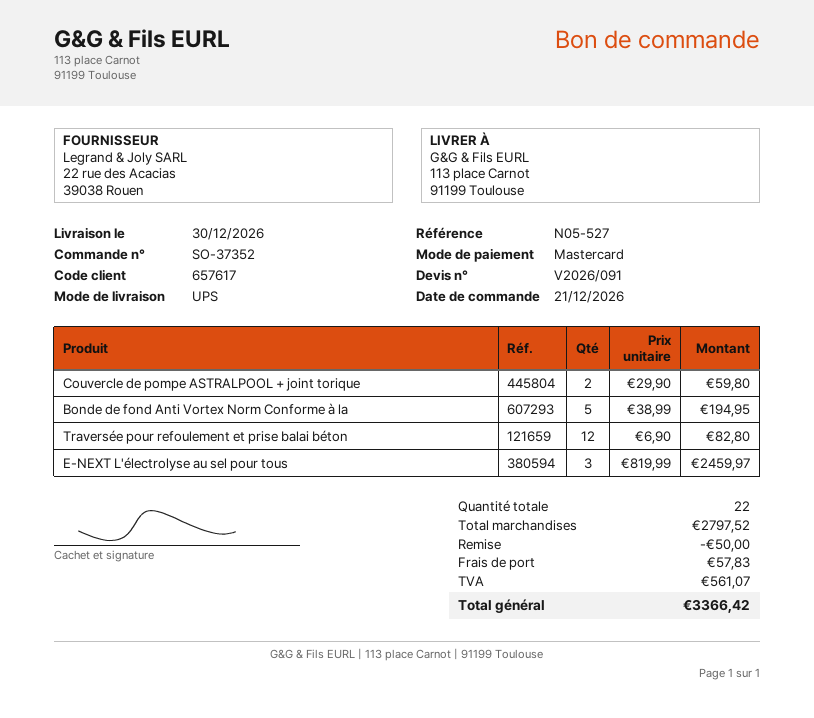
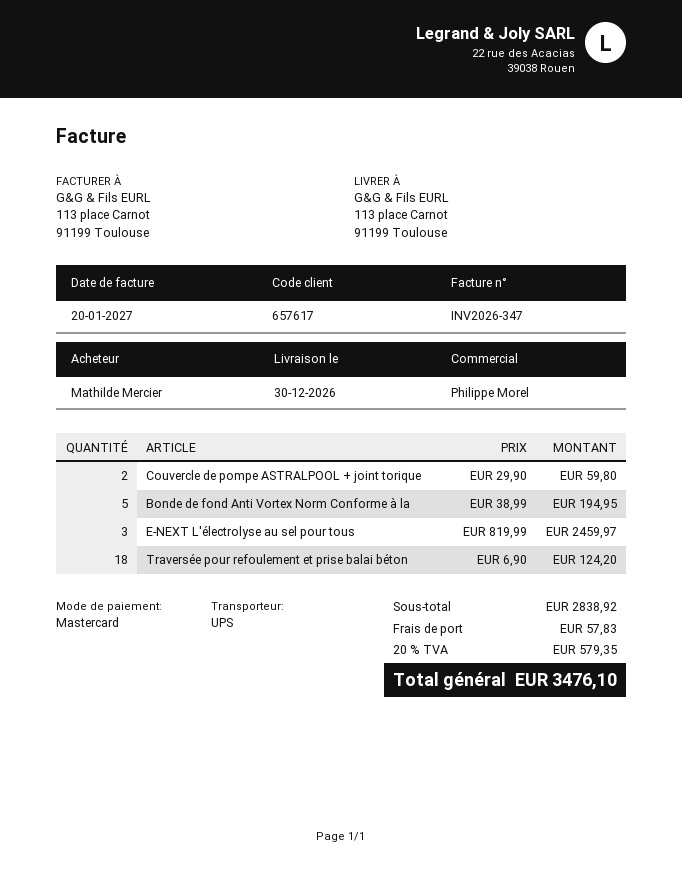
Traversée pour refoulement et prise balai béton: 12 x 6.90 = 82.80 -> 18 x 6.90 = 124.20
subtotal: 2797.52 -> 2838.92
discount: 50.00 -> none
tax: 561.07 -> 579.35
total: 3366.42 -> 3476.10

